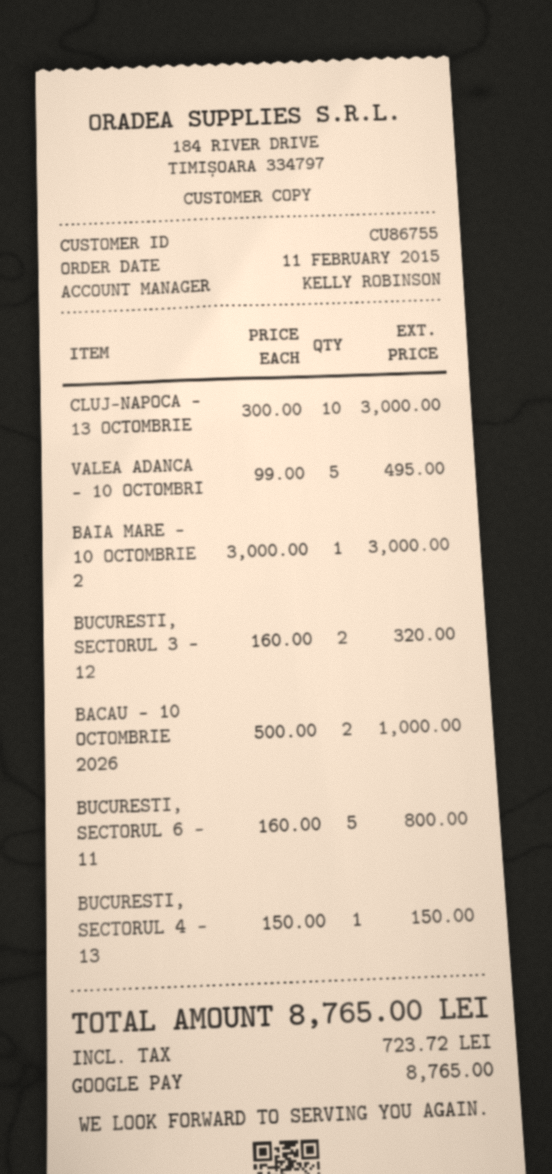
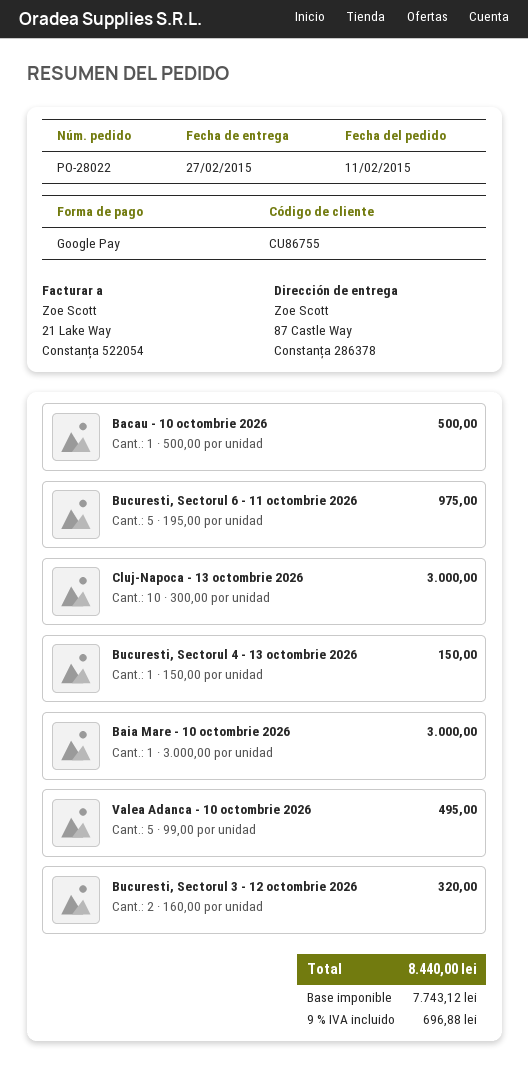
BACAU - 10 OCTOMBRIE 2026: 2 x 500.00 = 1000.00 -> 1 x 500.00 = 500.00
BUCURESTI, SECTORUL 6 - 11: 5 x 160.00 = 800.00 -> 5 x 195.00 = 975.00
tax: 723.72 -> 696.88
total: 8765.00 -> 8440.00

